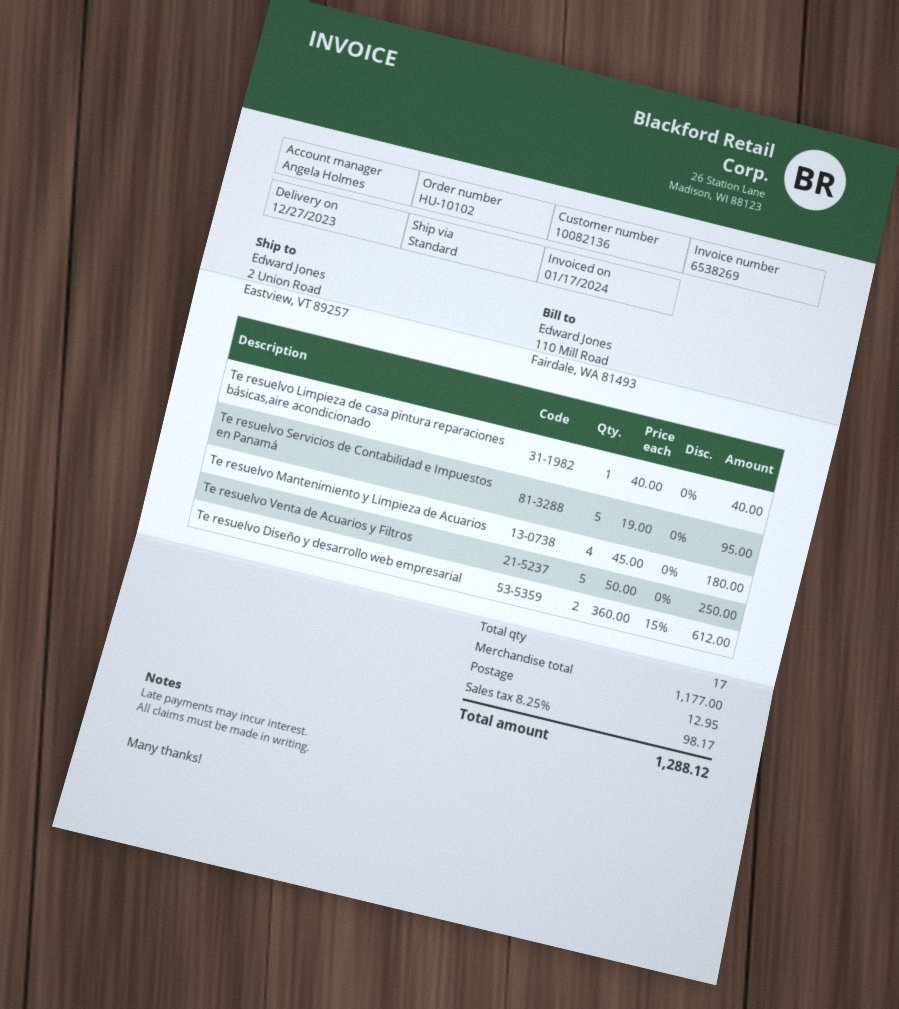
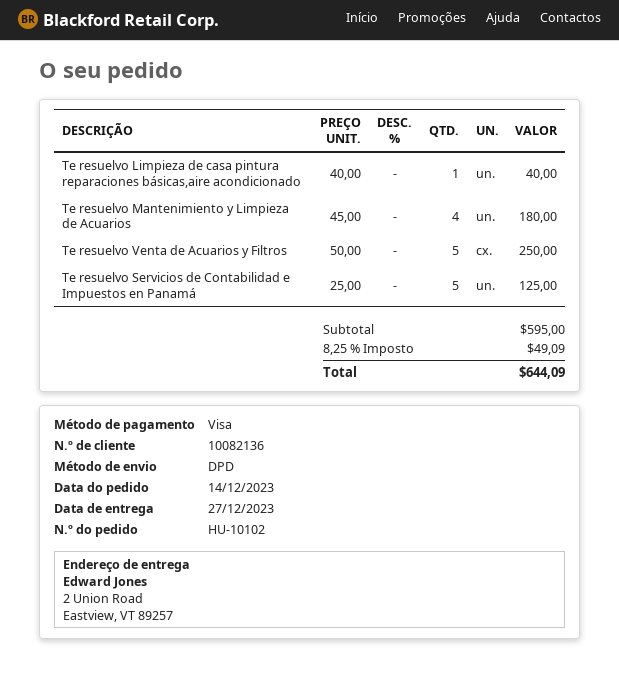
shipping method: standard -> DPD
Te resuelvo Servicios de Contabilidad e Impuestos en Panamá: 5 x 19.00 = 95.00 -> 5 x 25.00 = 125.00
Te resuelvo Diseño y desarrollo web empresarial: 2 x 360.00 - 15% = 612.00 -> none
subtotal: 1177.00 -> 595.00
shipping: 12.95 -> none
tax: 8.25% = 98.17 -> 8.25% = 49.09
total: 1288.12 -> 644.09

